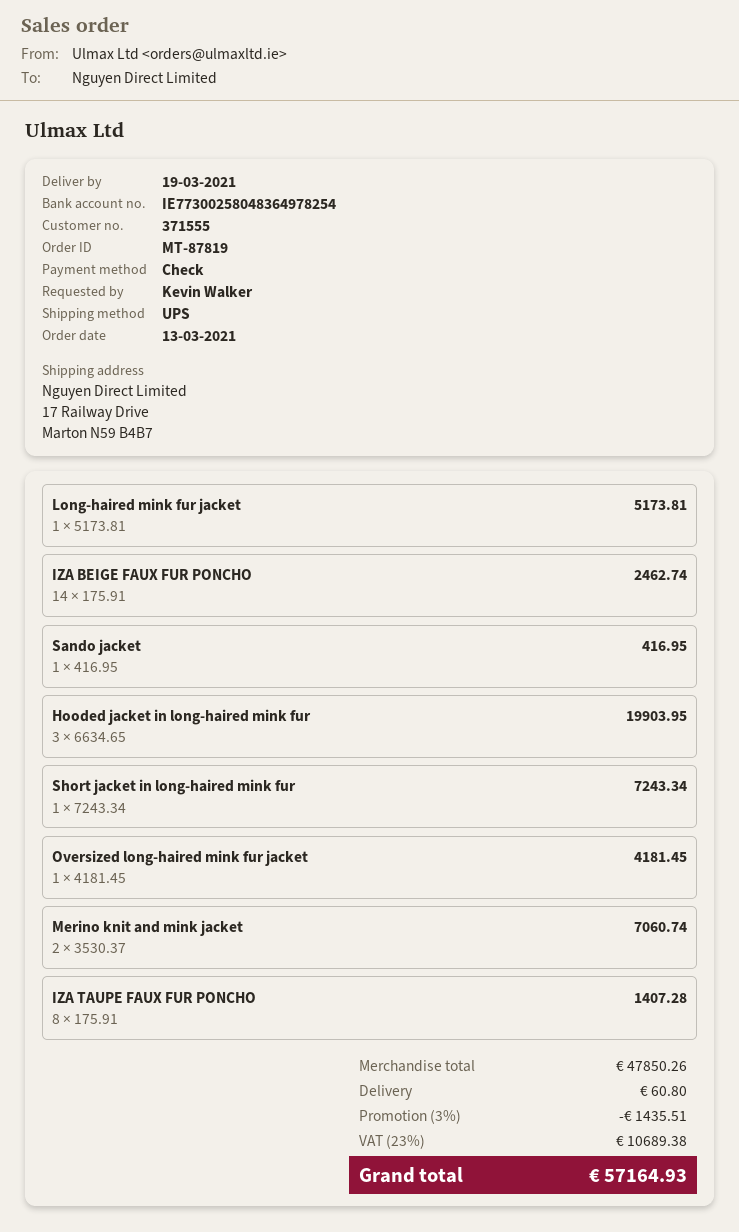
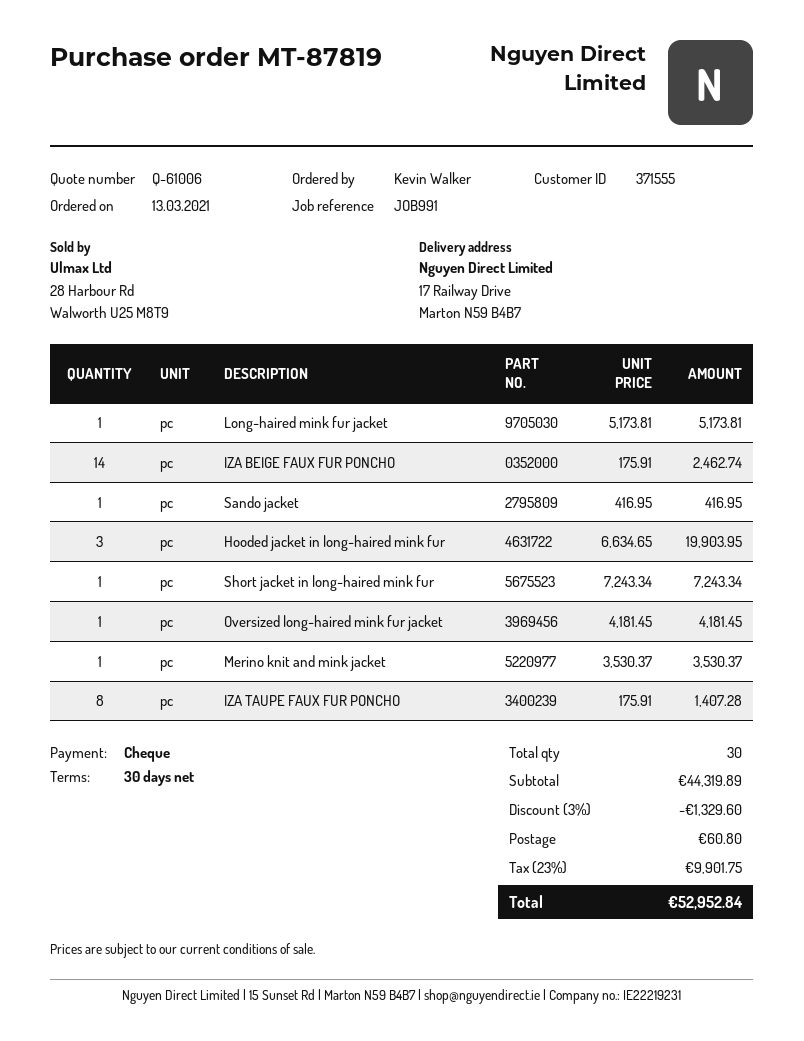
Merino knit and mink jacket: 2 x 3530.37 = 7060.74 -> 1 x 3530.37 = 3530.37
subtotal: 47850.26 -> 44319.89
discount: 3% = 1435.51 -> 3% = 1329.60
tax: 23% = 10689.38 -> 23% = 9901.75
total: 57164.93 -> 52952.84

